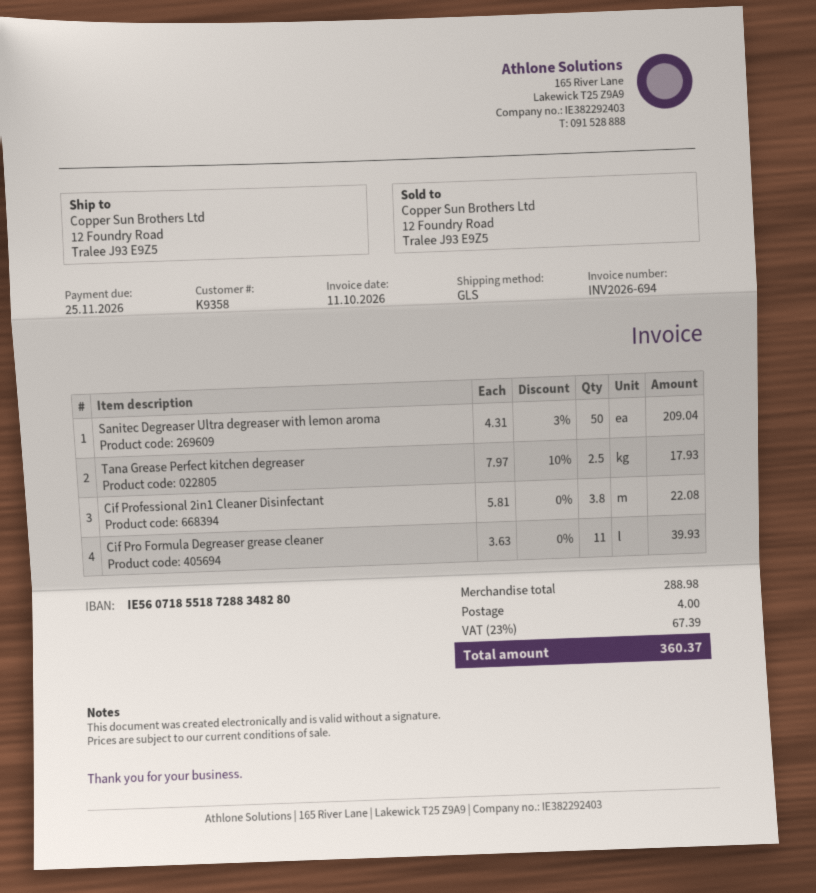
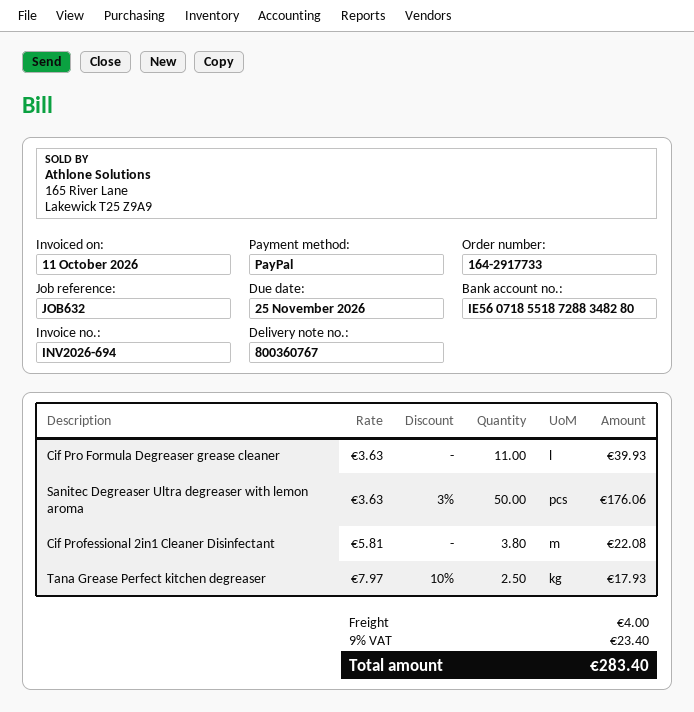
Sanitec Degreaser Ultra degreaser with lemon aroma: 50 x 4.31 - 3% = 209.04 -> 50 x 3.63 - 3% = 176.06
tax: 23% = 67.39 -> 9% = 23.40
total: 360.37 -> 283.40

